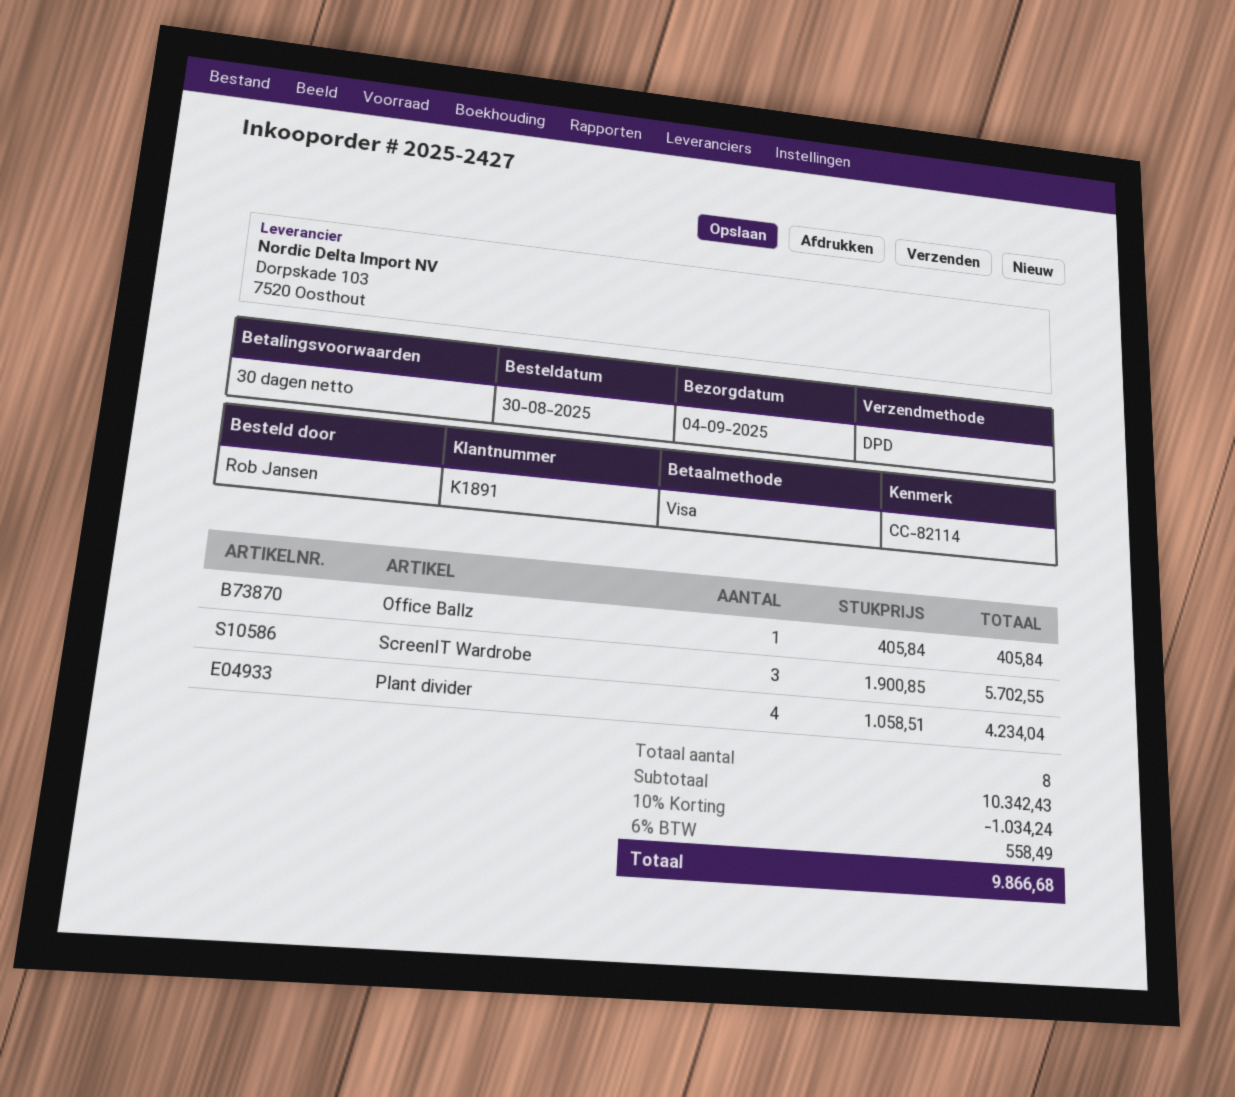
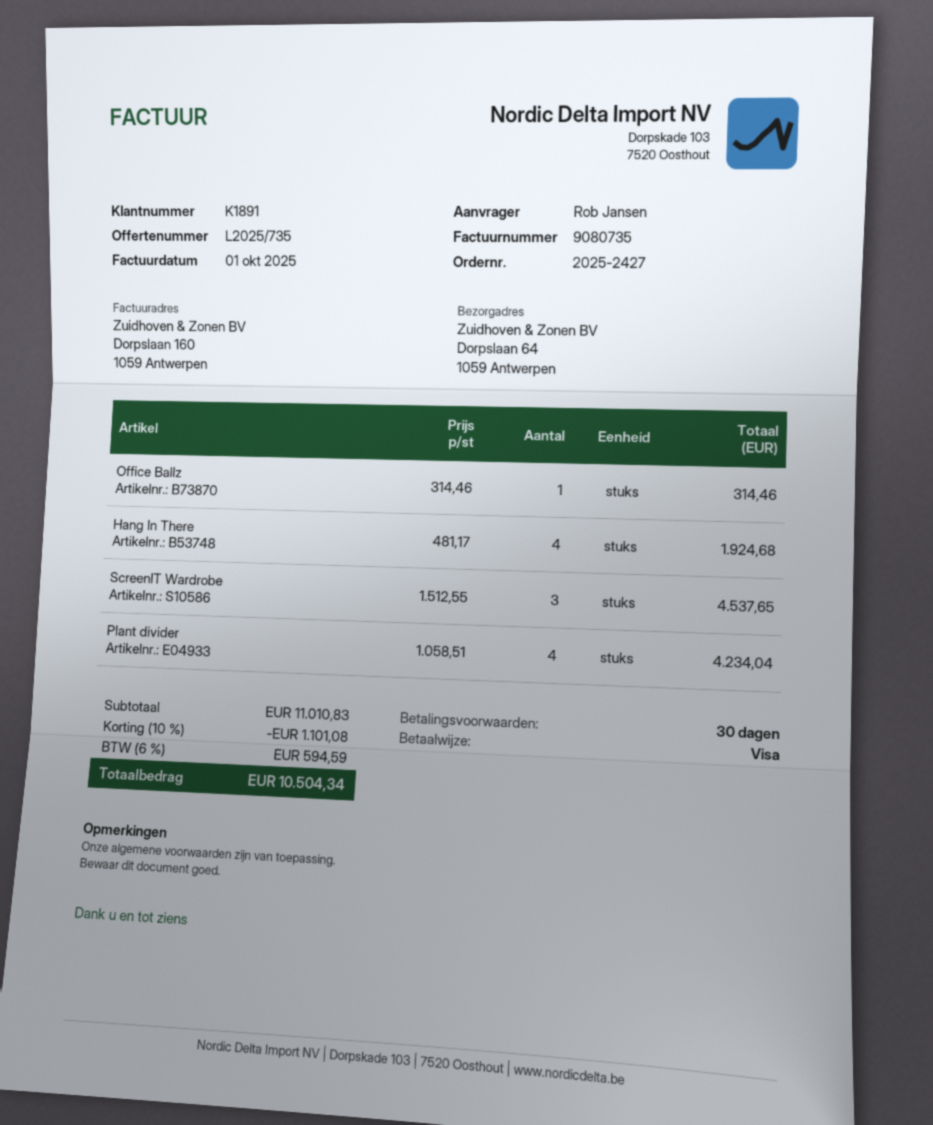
Office Ballz: 1 x 405.84 = 405.84 -> 1 x 314.46 = 314.46
ScreenIT Wardrobe: 3 x 1900.85 = 5702.55 -> 3 x 1512.55 = 4537.65
Hang In There: none -> 4 x 481.17 = 1924.68
subtotal: 10342.43 -> 11010.83
discount: 10% = 1034.24 -> 10% = 1101.08
tax: 6% = 558.49 -> 6% = 594.59
total: 9866.68 -> 10504.34

